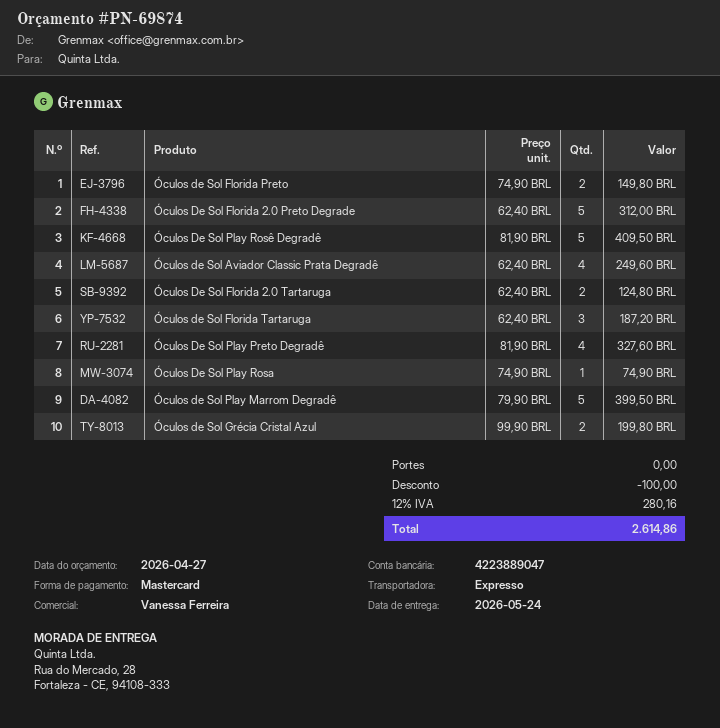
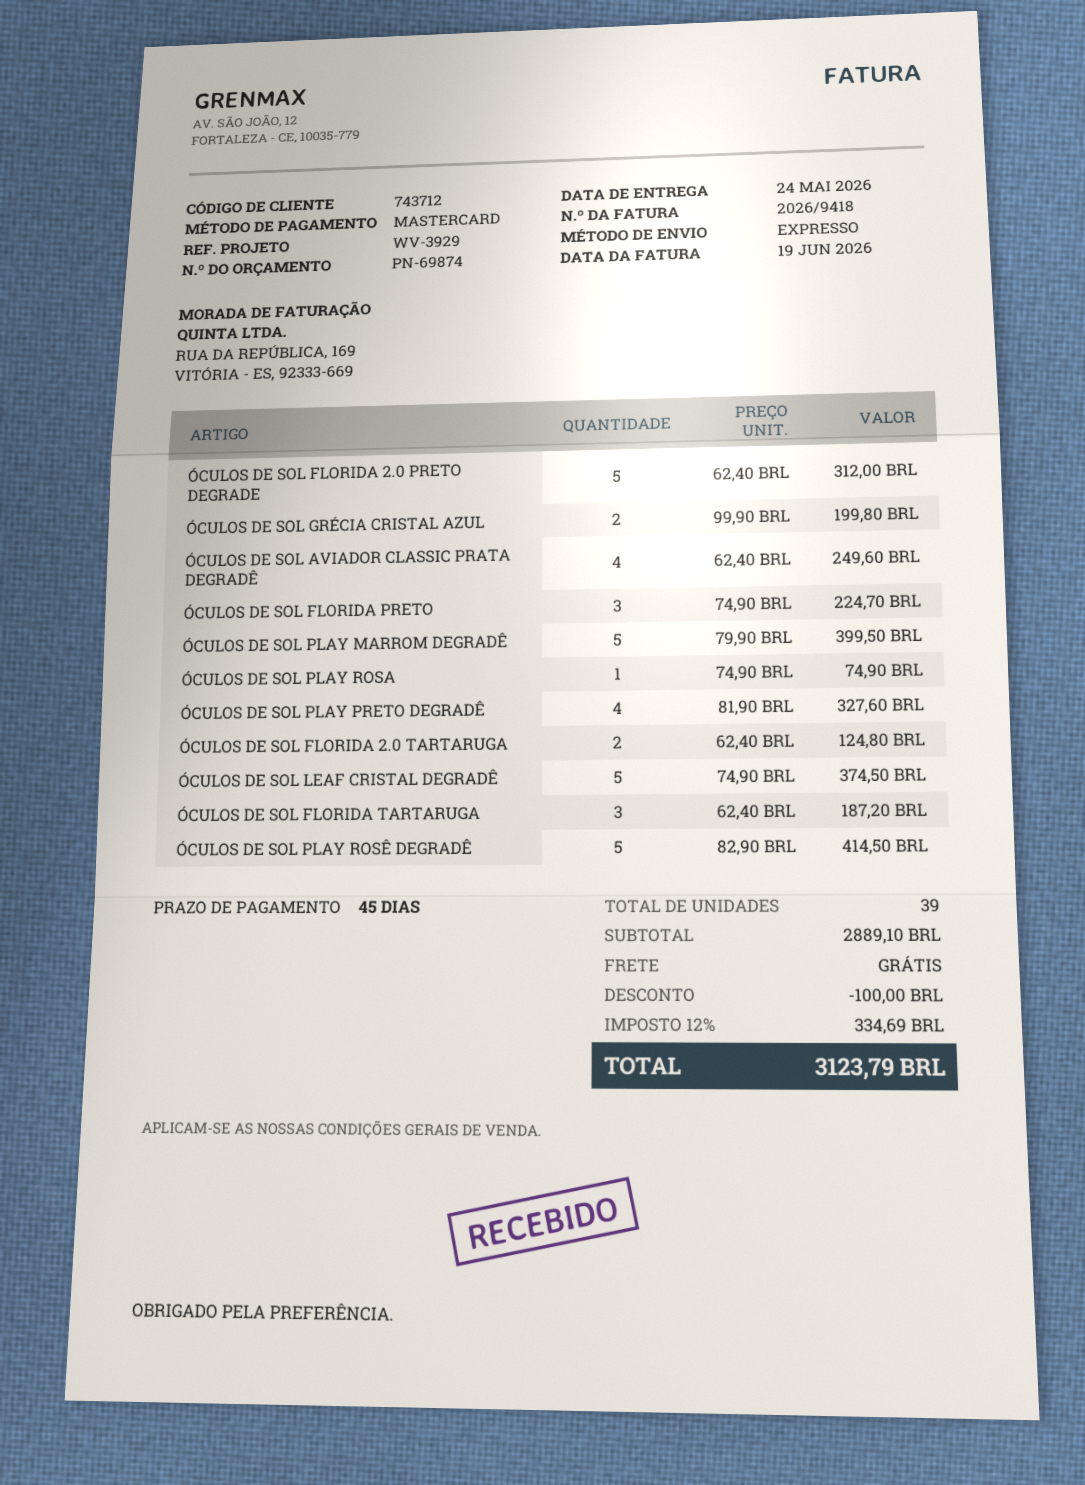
Óculos de Sol Florida Preto: 2 x 74.90 = 149.80 -> 3 x 74.90 = 224.70
Óculos De Sol Play Rosê Degradê: 5 x 81.90 = 409.50 -> 5 x 82.90 = 414.50
ÓCULOS DE SOL LEAF CRISTAL DEGRADÊ: none -> 5 x 74.90 = 374.50
tax: 12% = 280.16 -> 12% = 334.69
total: 2614.86 -> 3123.79

